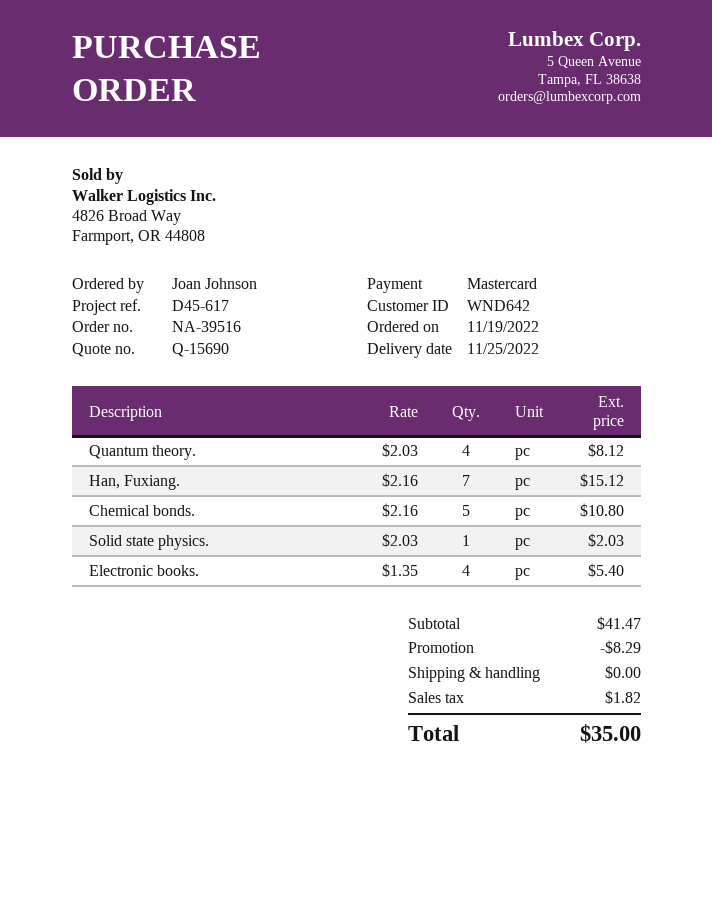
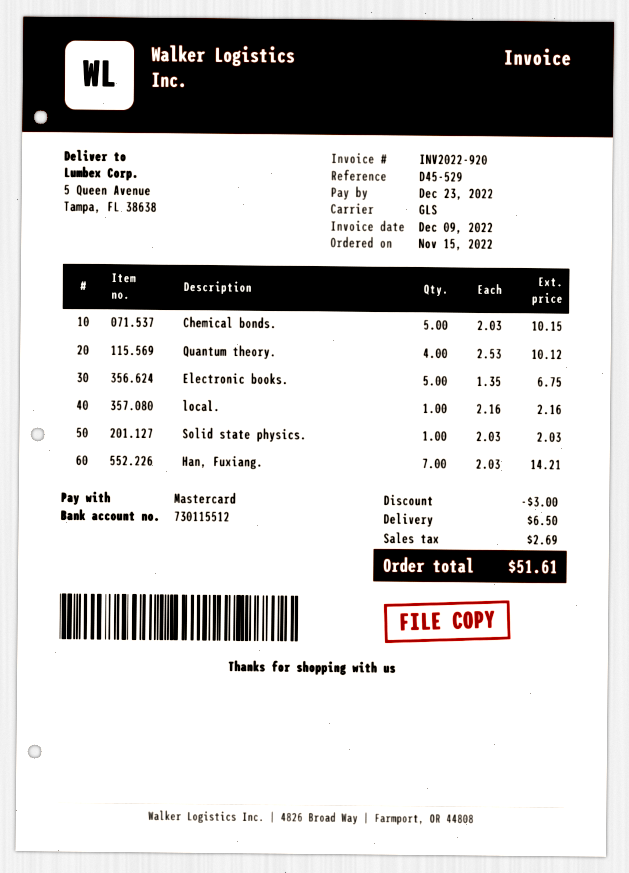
order date: 2022-11-19 -> 2022-11-15
reference: D45-617 -> D45-529
Quantum theory.: 4 x 2.03 = 8.12 -> 4 x 2.53 = 10.12
Han, Fuxiang.: 7 x 2.16 = 15.12 -> 7 x 2.03 = 14.21
Chemical bonds.: 5 x 2.16 = 10.80 -> 5 x 2.03 = 10.15
Electronic books.: 4 x 1.35 = 5.40 -> 5 x 1.35 = 6.75
local.: none -> 1 x 2.16 = 2.16
discount: 8.29 -> 3.00
shipping: 0.00 -> 6.50
tax: 1.82 -> 2.69
total: 35.00 -> 51.61

